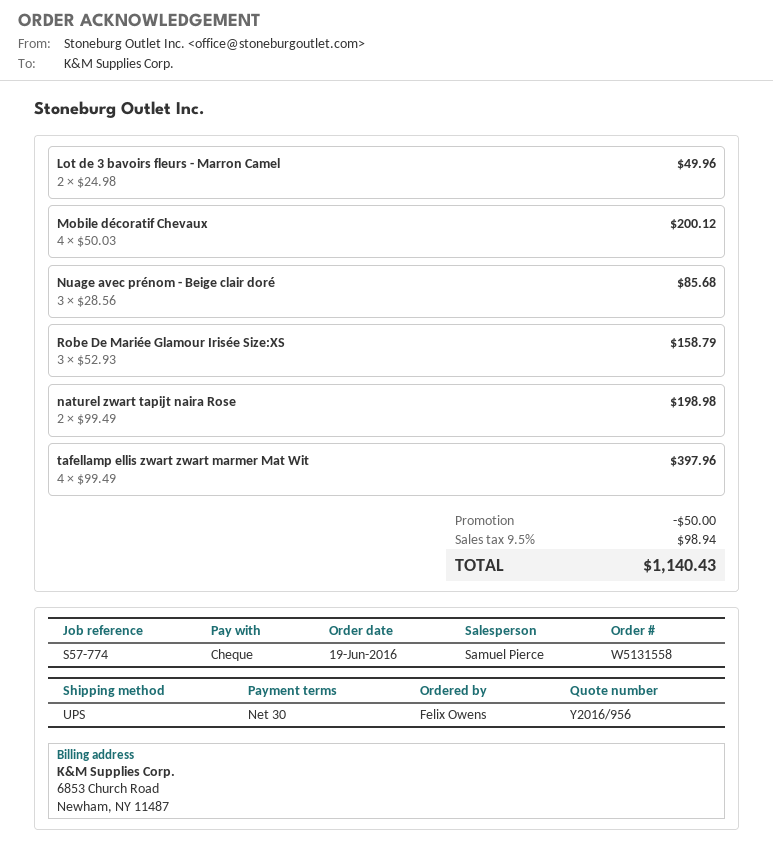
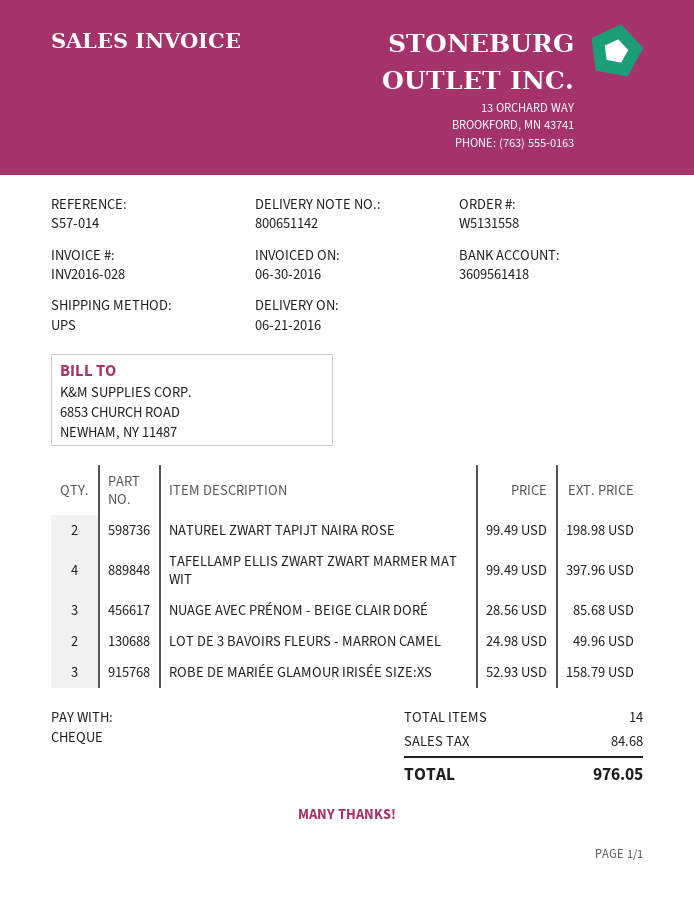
reference: S57-774 -> S57-014
Mobile décoratif Chevaux: 4 x 50.03 = 200.12 -> none
discount: 50.00 -> none
tax: 98.94 -> 84.68
total: 1140.43 -> 976.05

